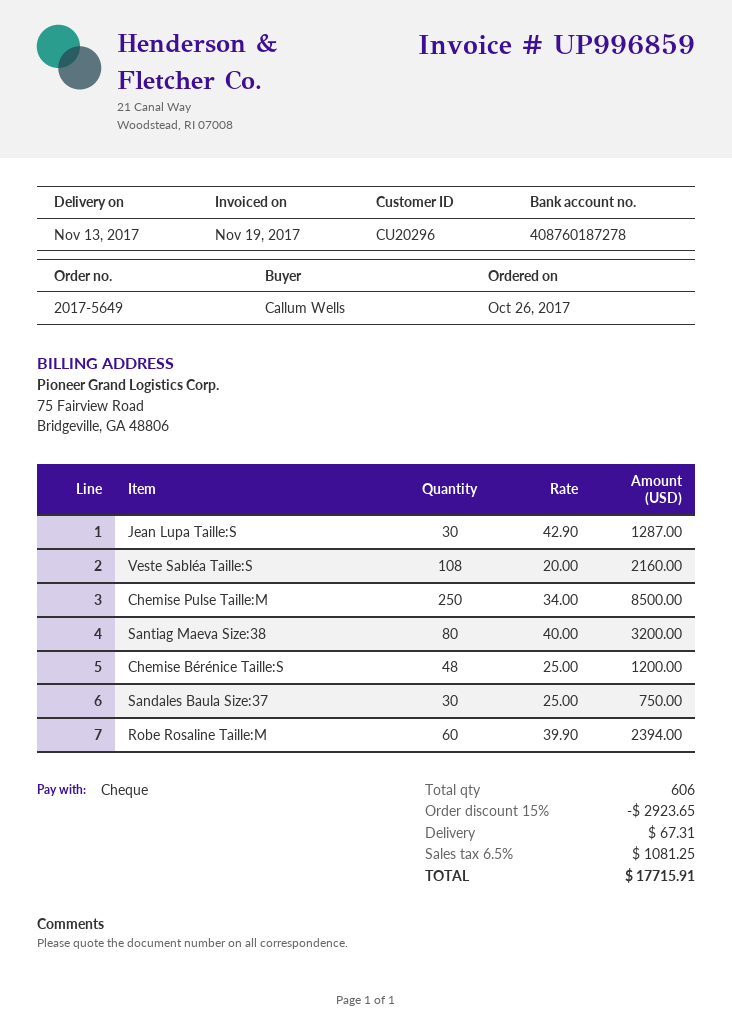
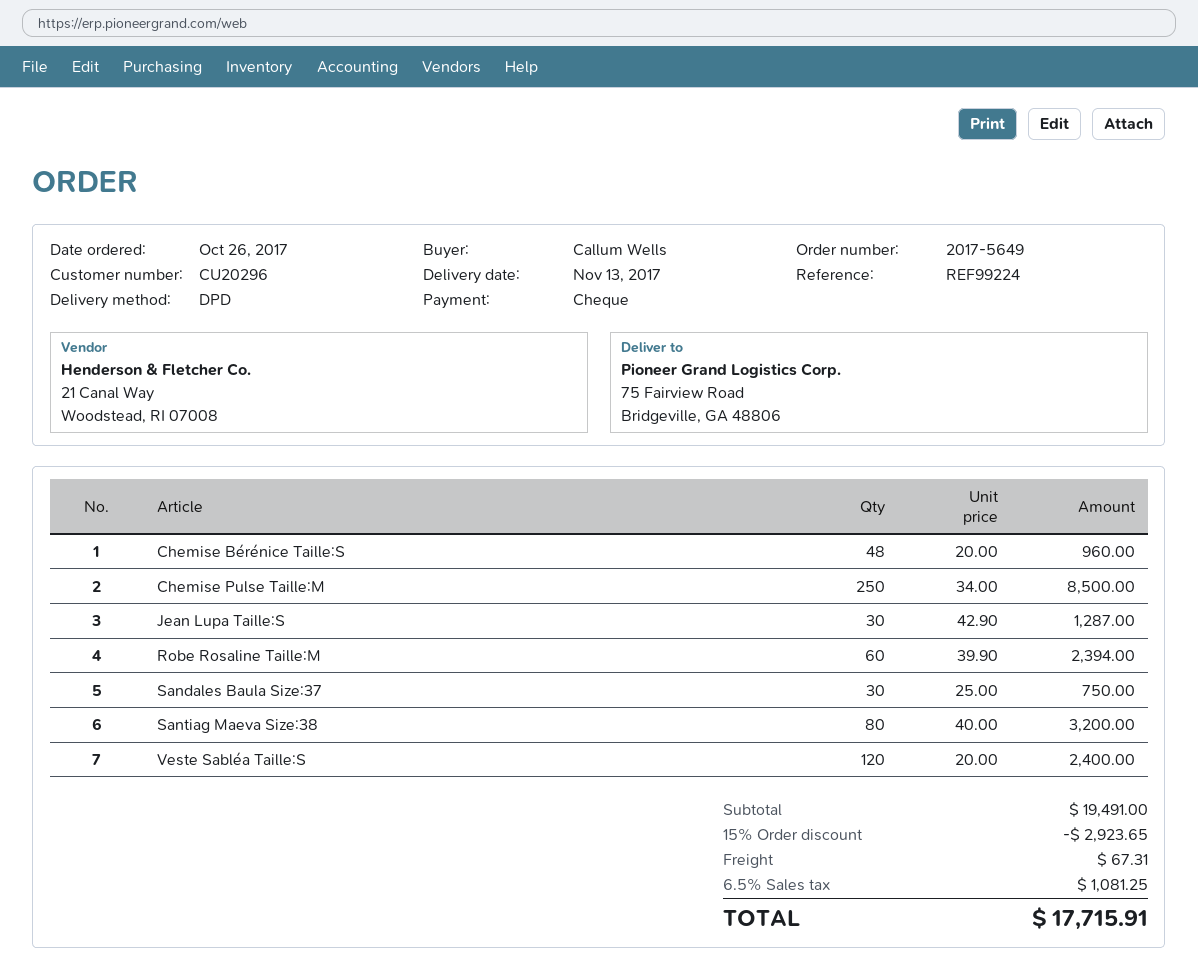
Veste Sabléa Taille:S: 108 x 20.00 = 2160.00 -> 120 x 20.00 = 2400.00
Chemise Bérénice Taille:S: 48 x 25.00 = 1200.00 -> 48 x 20.00 = 960.00

